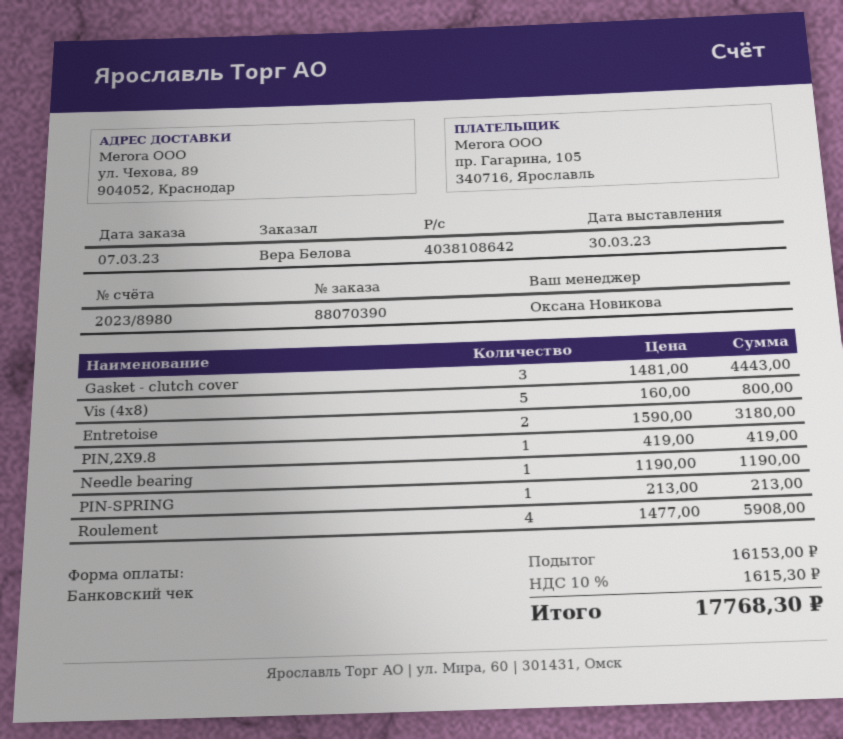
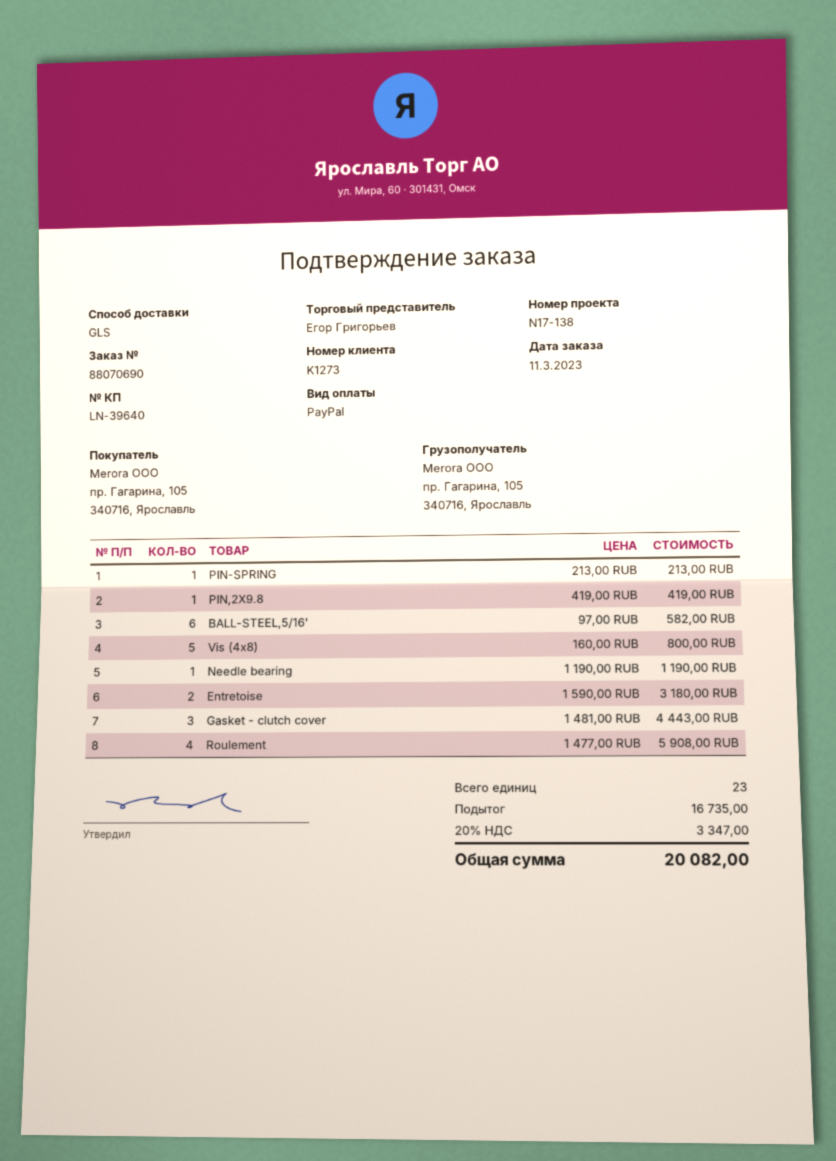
order number: 88070390 -> 88070690
order date: 2023-03-07 -> 2023-03-11
sales rep: Оксана Новикова -> Егор Григорьев
payment method: cheque -> PayPal
ship to: ул. Чехова, 89, 904052, Краснодар -> пр. Гагарина, 105, 340716, Ярославль
BALL-STEEL,5/16': none -> 6 x 97.00 = 582.00
subtotal: 16153.00 -> 16735.00
tax: 10% = 1615.30 -> 20% = 3347.00
total: 17768.30 -> 20082.00

